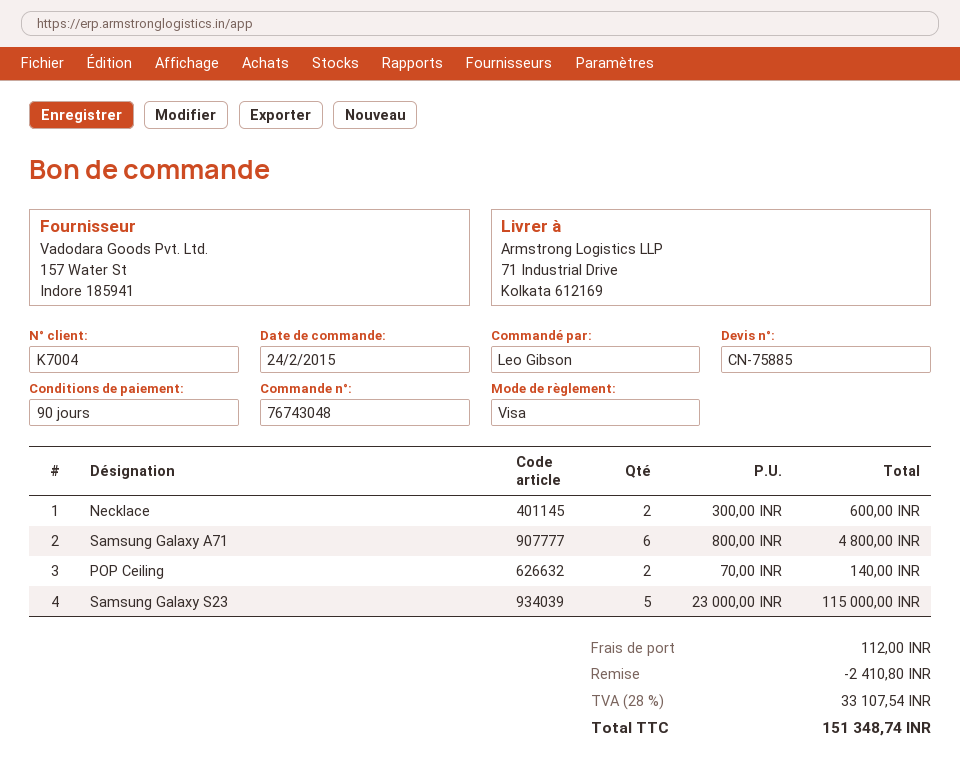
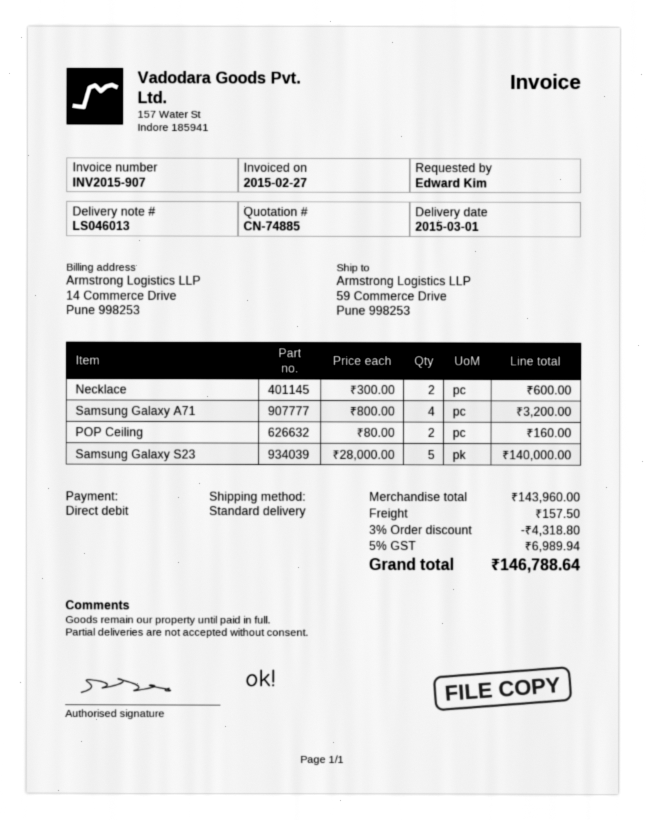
quote number: CN-75885 -> CN-74885
ordered by: Leo Gibson -> Edward Kim
payment method: Visa -> direct debit
ship to: 71 Industrial Drive, Kolkata 612169 -> 59 Commerce Drive, Pune 998253
Samsung Galaxy A71: 6 x 800.00 = 4800.00 -> 4 x 800.00 = 3200.00
POP Ceiling: 2 x 70.00 = 140.00 -> 2 x 80.00 = 160.00
Samsung Galaxy S23: 5 x 23000.00 = 115000.00 -> 5 x 28000.00 = 140000.00
discount: 2410.80 -> 4318.80
shipping: 112.00 -> 157.50
tax: 28% = 33107.54 -> 5% = 6989.94
total: 151348.74 -> 146788.64

